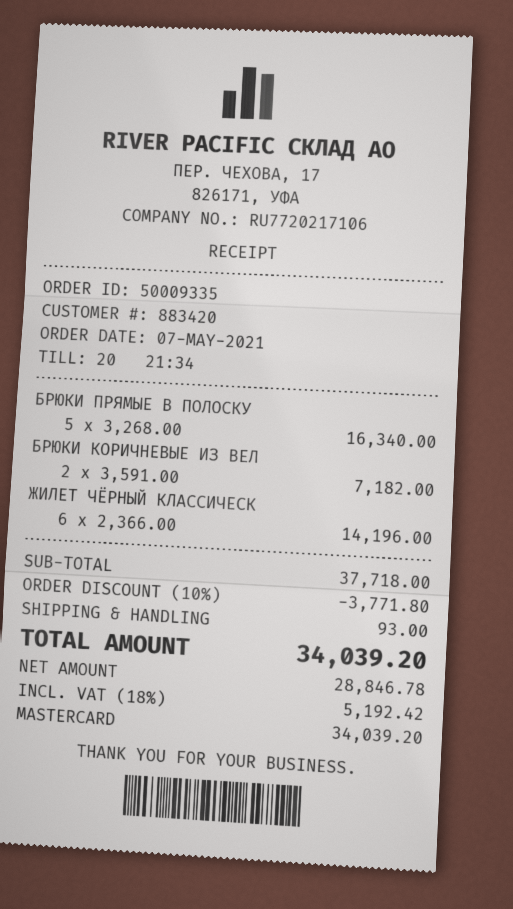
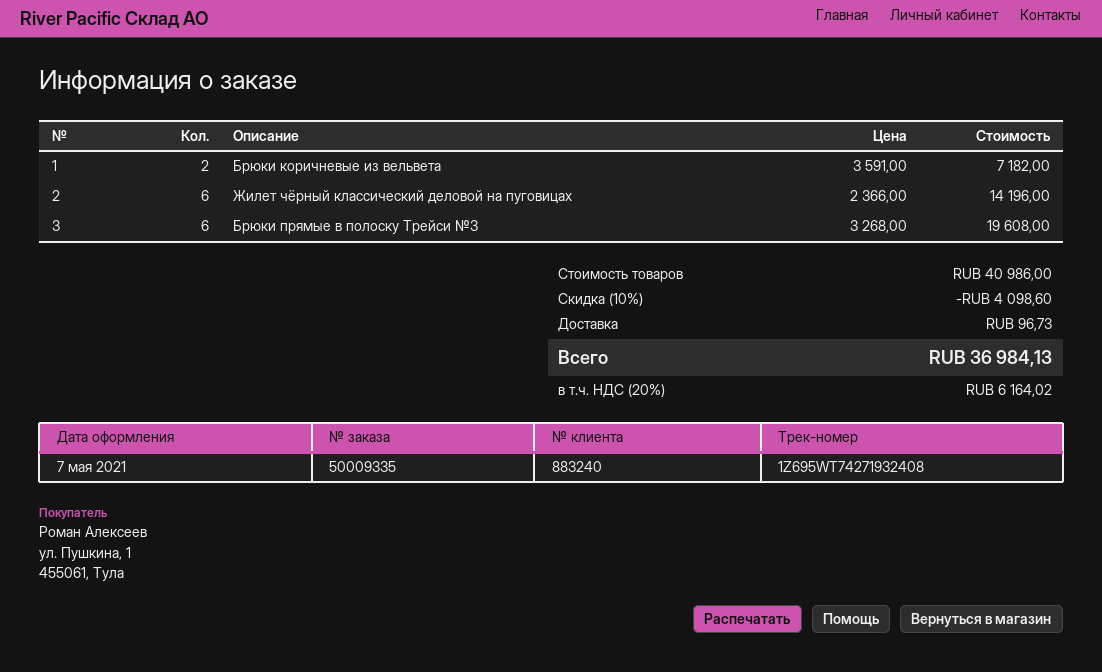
customer number: 883420 -> 883240
БРЮКИ ПРЯМЫЕ В ПОЛОСКУ: 5 x 3268.00 = 16340.00 -> 6 x 3268.00 = 19608.00
subtotal: 37718.00 -> 40986.00
discount: 10% = 3771.80 -> 10% = 4098.60
shipping: 93.00 -> 96.73
tax: 18% = 5192.42 -> 20% = 6164.02
total: 34039.20 -> 36984.13

